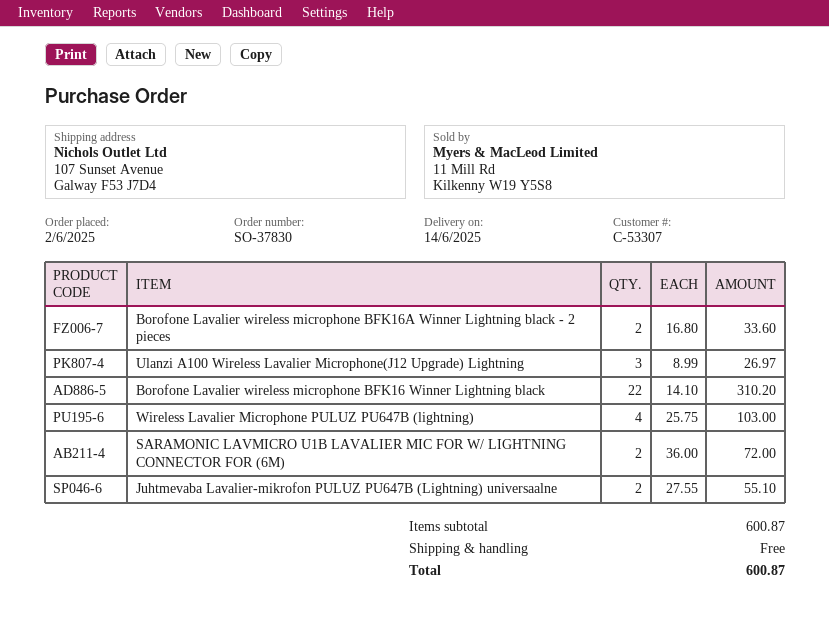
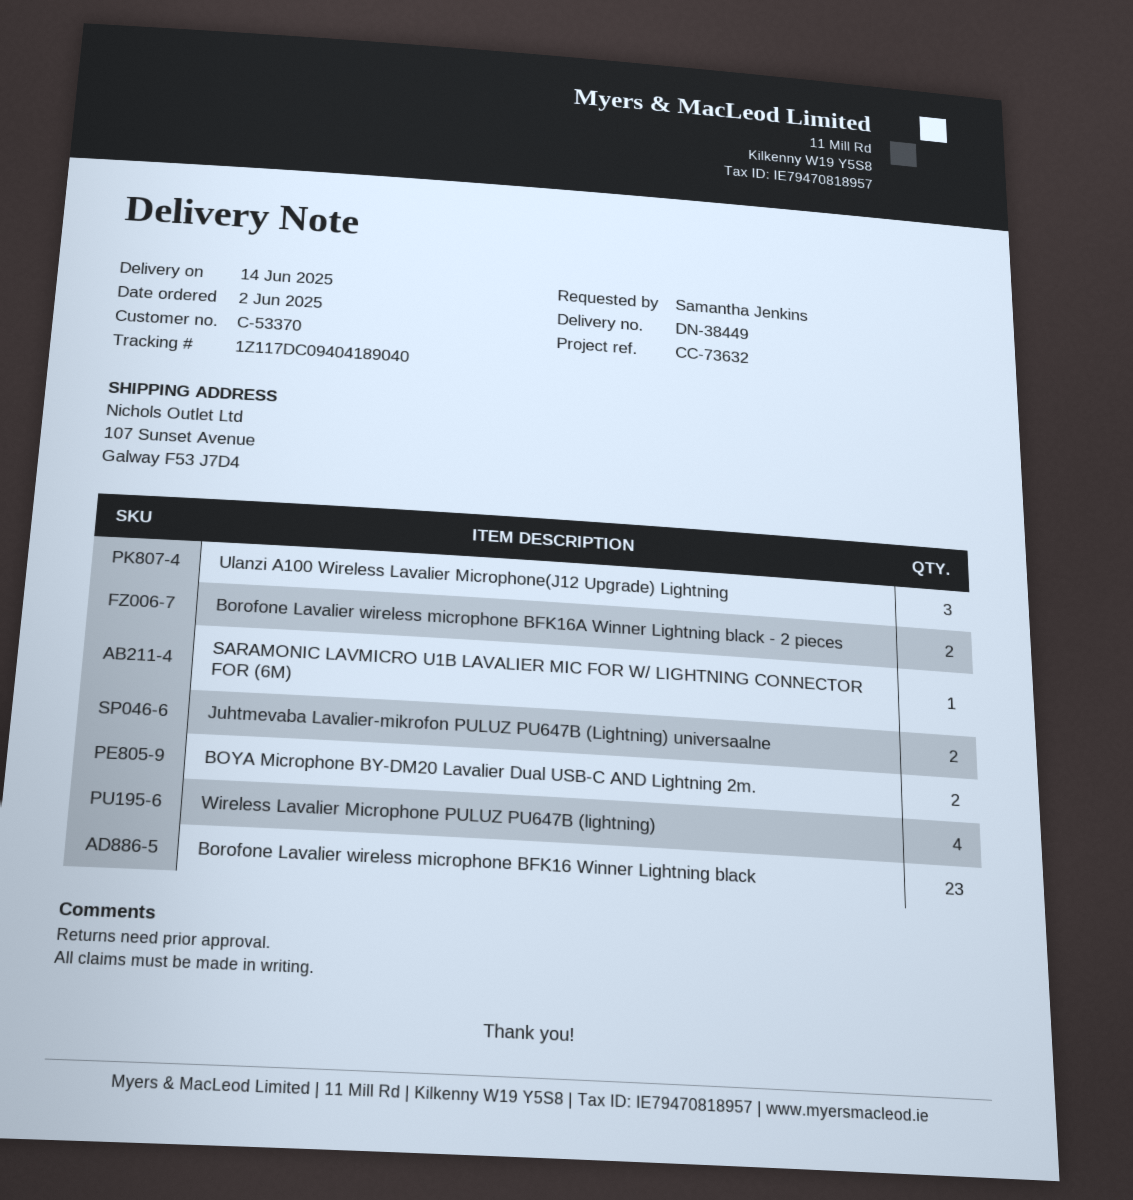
customer number: C-53307 -> C-53370
Borofone Lavalier wireless microphone BFK16 Winner Lightning black: 22 -> 23
SARAMONIC LAVMICRO U1B LAVALIER MIC FOR W/ LIGHTNING CONNECTOR FOR (6M): 2 -> 1
BOYA Microphone BY-DM20 Lavalier Dual USB-C AND Lightning 2m.: none -> 2

